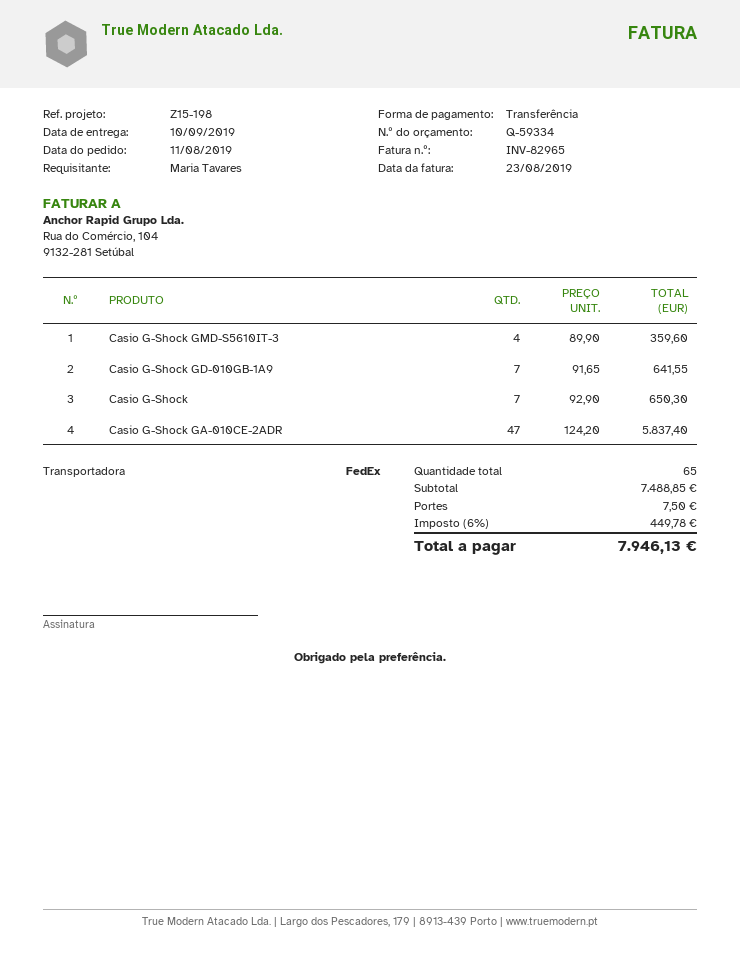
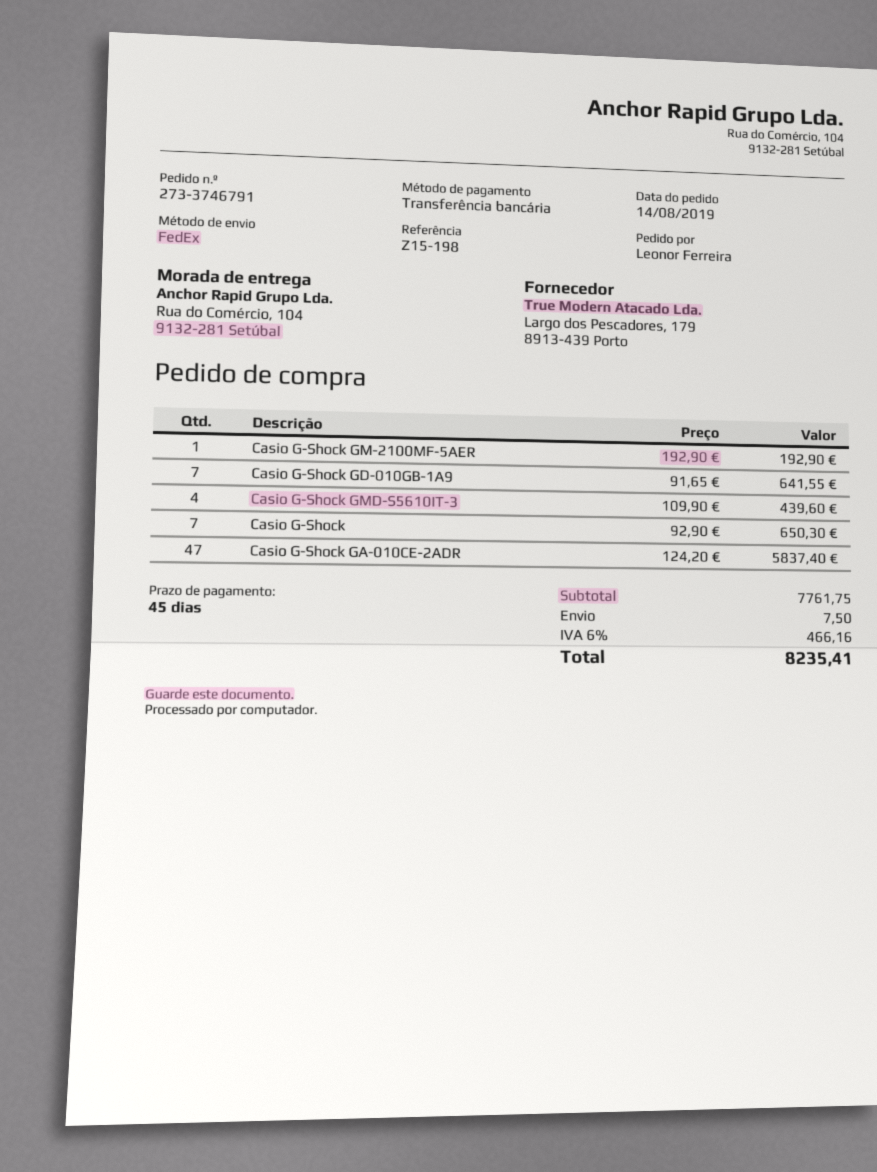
order date: 2019-08-11 -> 2019-08-14
ordered by: Maria Tavares -> Leonor Ferreira
Casio G-Shock GMD-S5610IT-3: 4 x 89.90 = 359.60 -> 4 x 109.90 = 439.60
Casio G-Shock GM-2100MF-5AER: none -> 1 x 192.90 = 192.90
subtotal: 7488.85 -> 7761.75
tax: 6% = 449.78 -> 6% = 466.16
total: 7946.13 -> 8235.41

